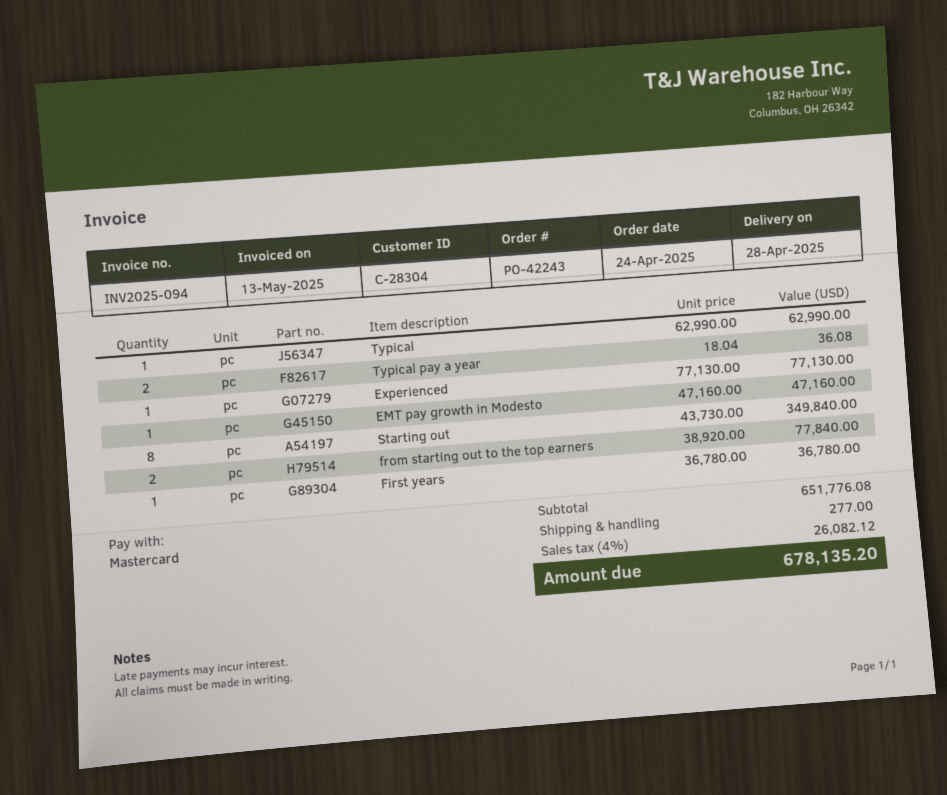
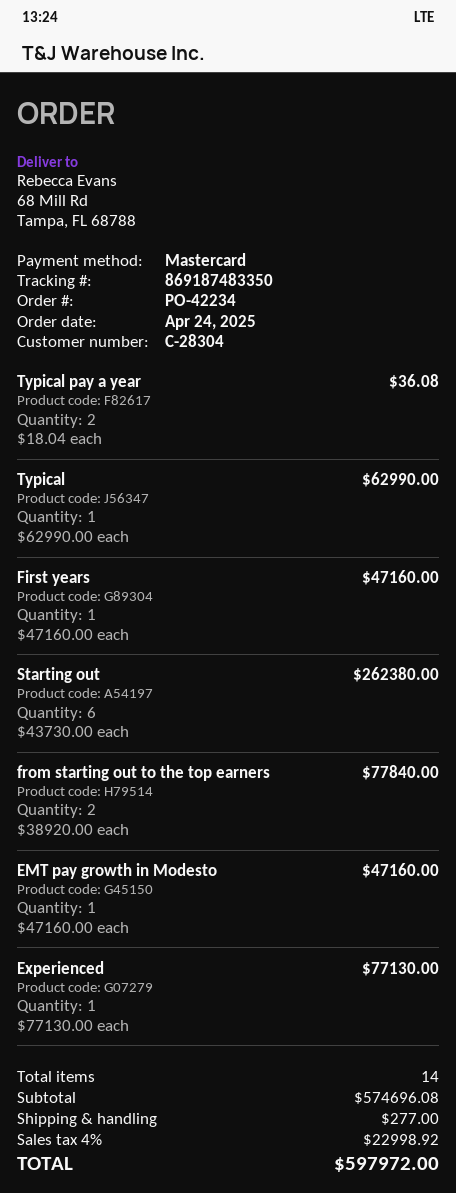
order number: PO-42243 -> PO-42234
Starting out: 8 x 43730.00 = 349840.00 -> 6 x 43730.00 = 262380.00
First years: 1 x 36780.00 = 36780.00 -> 1 x 47160.00 = 47160.00
subtotal: 651776.08 -> 574696.08
tax: 4% = 26082.12 -> 4% = 22998.92
total: 678135.20 -> 597972.00

